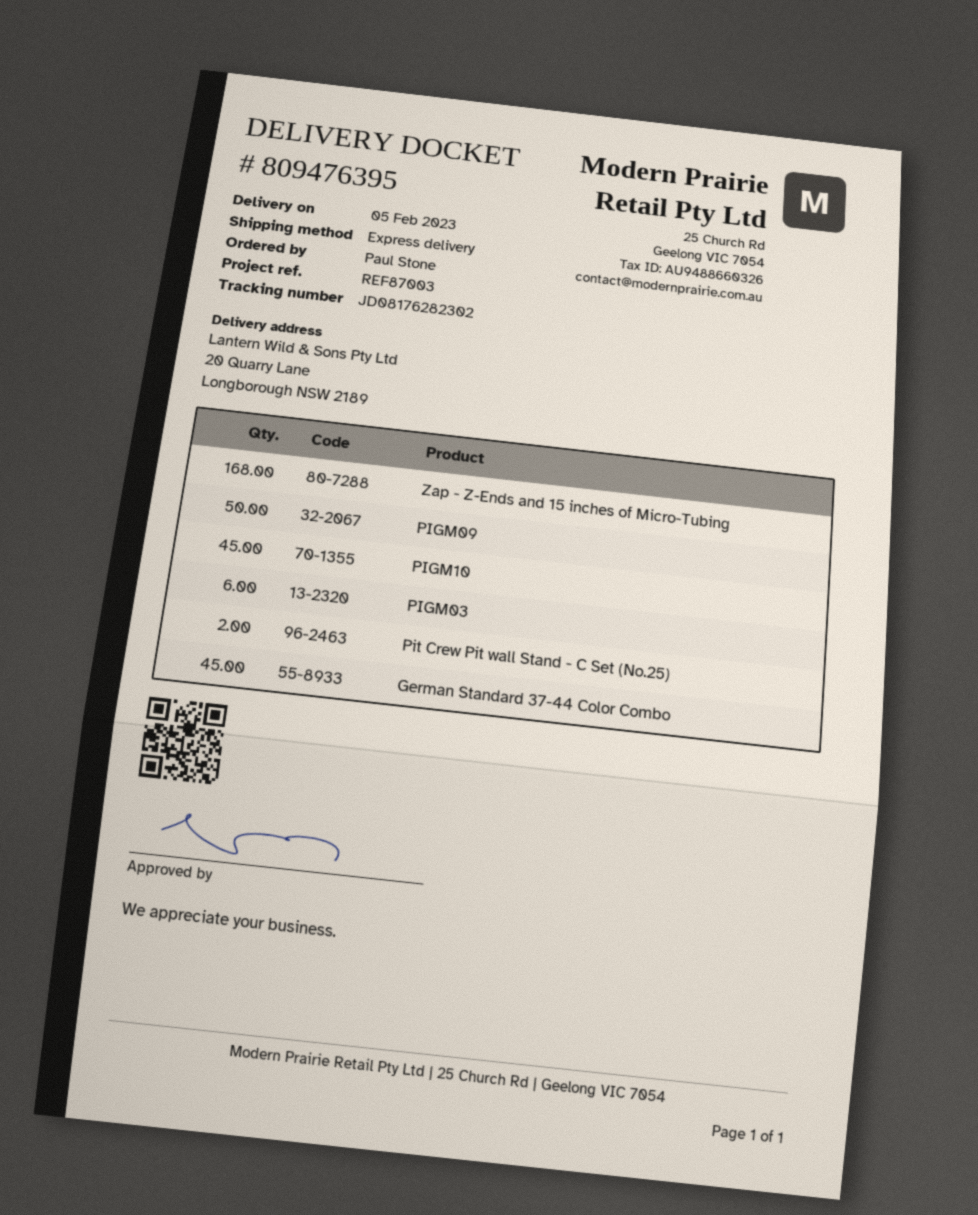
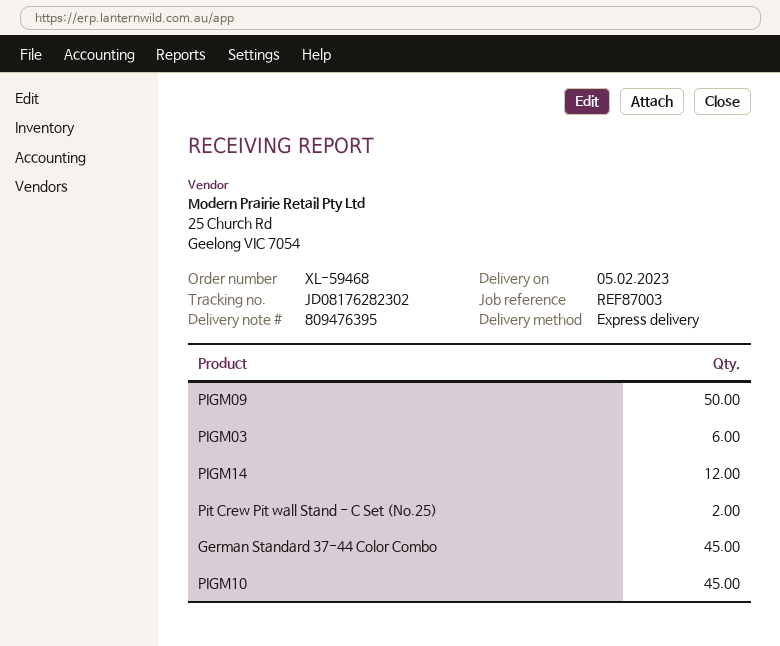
Zap - Z-Ends and 15 inches of Micro-Tubing: 168 -> none
PIGM14: none -> 12

